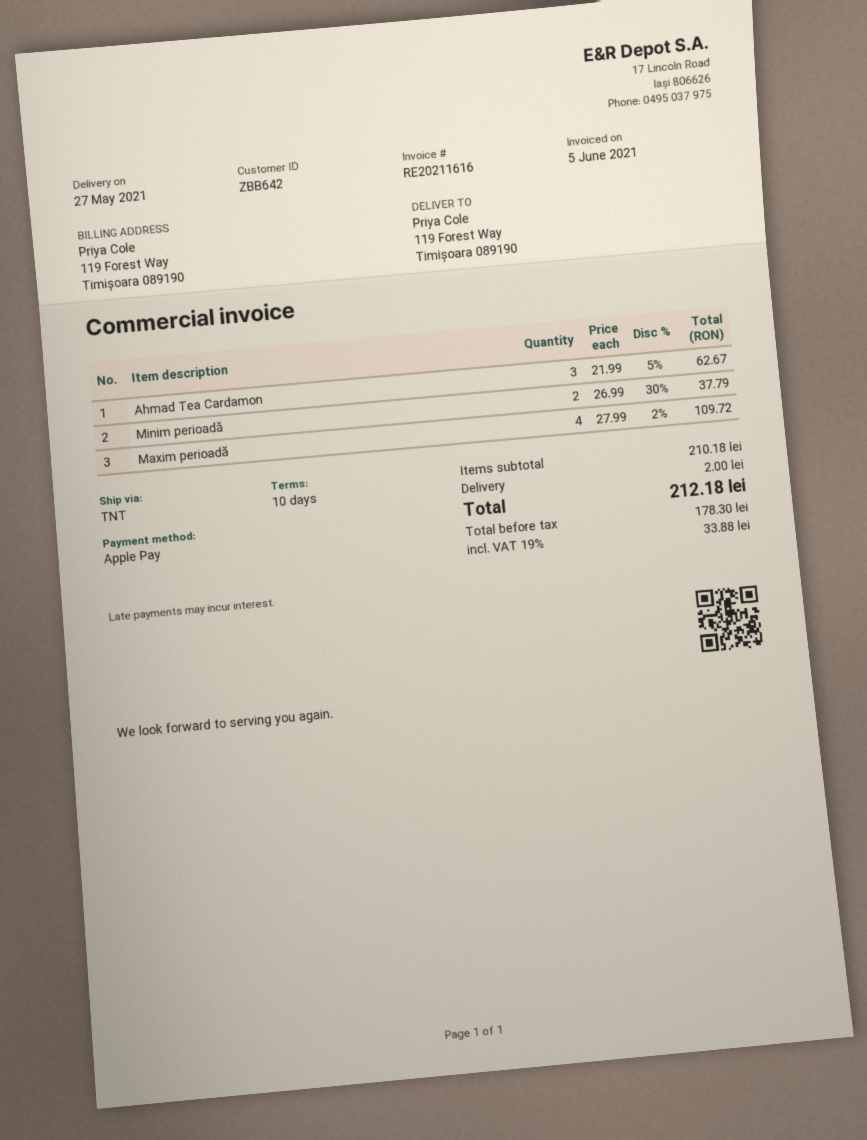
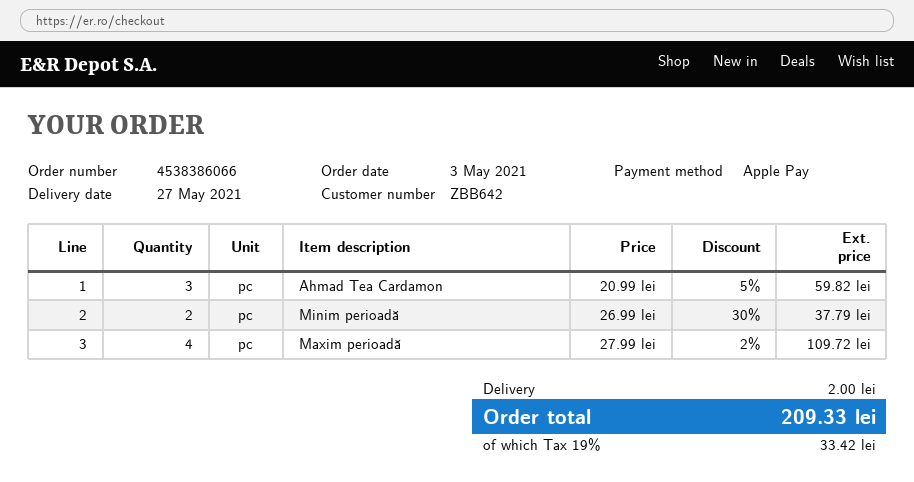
Ahmad Tea Cardamon: 3 x 21.99 - 5% = 62.67 -> 3 x 20.99 - 5% = 59.82
tax: 19% = 33.88 -> 19% = 33.42
total: 212.18 -> 209.33

